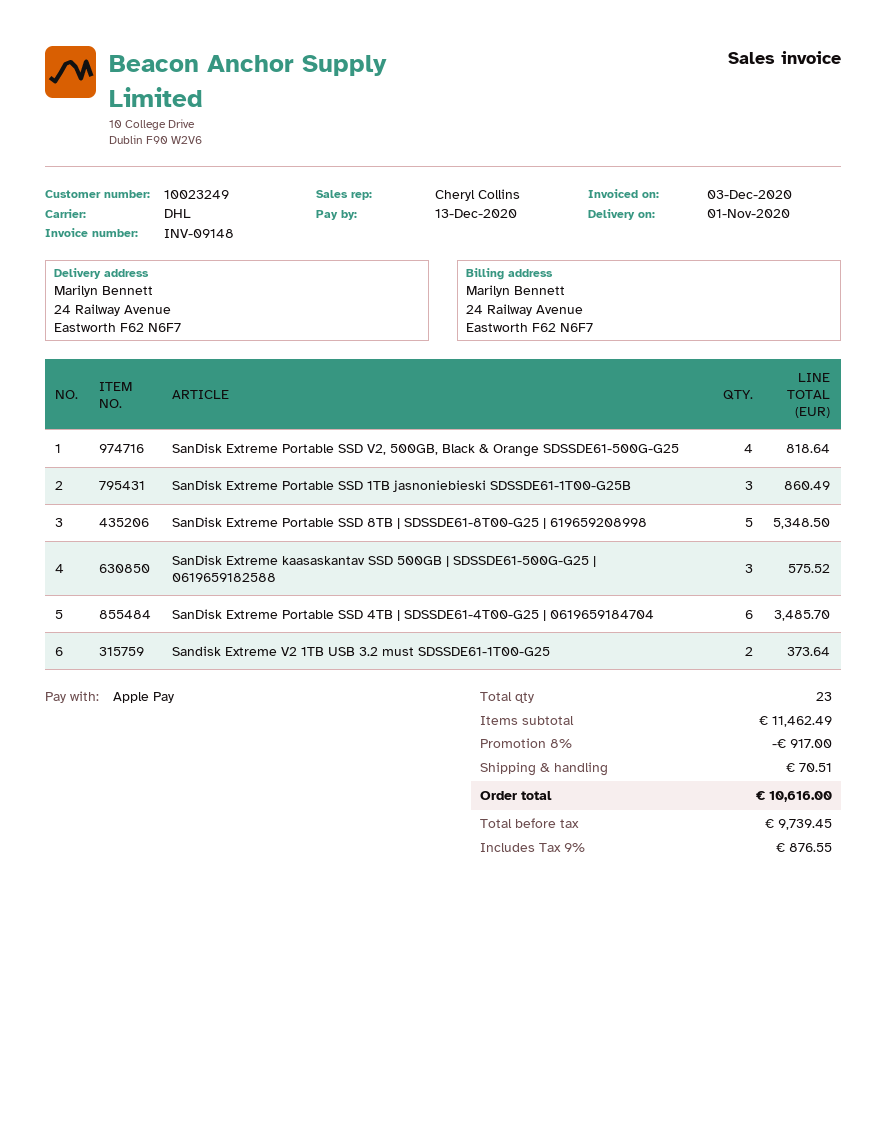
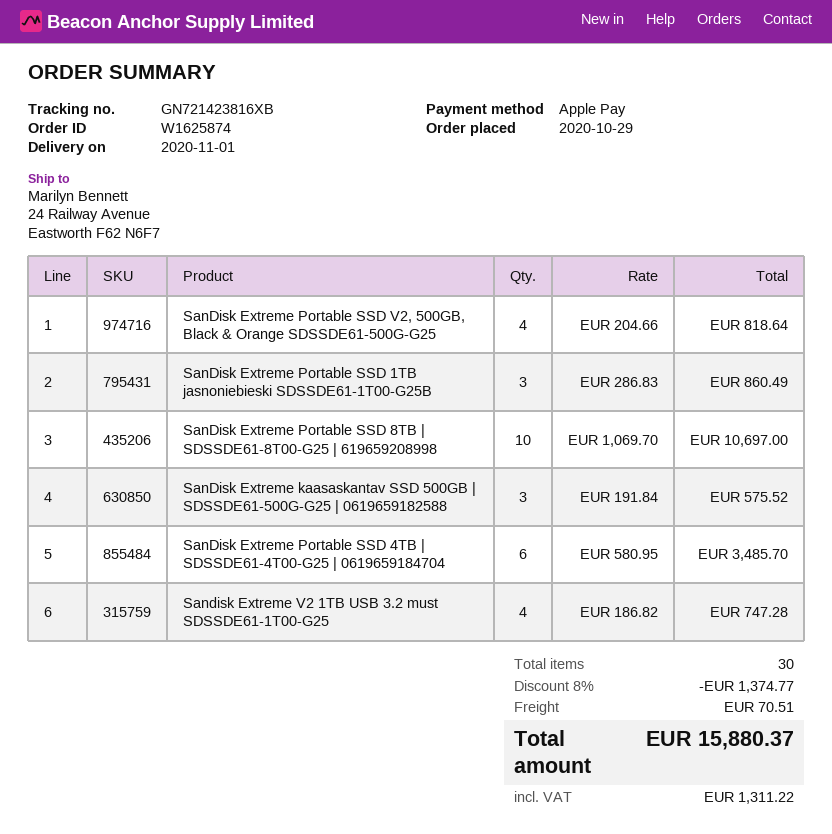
SanDisk Extreme Portable SSD 8TB | SDSSDE61-8T00-G25 | 619659208998: 5 for 5348.50 -> 10 for 10697.00
Sandisk Extreme V2 1TB USB 3.2 must SDSSDE61-1T00-G25: 2 for 373.64 -> 4 for 747.28
total quantity: 23 -> 30
discount: 8% = 917.00 -> 8% = 1374.77
tax: 876.55 -> 1311.22
total: 10616.00 -> 15880.37

